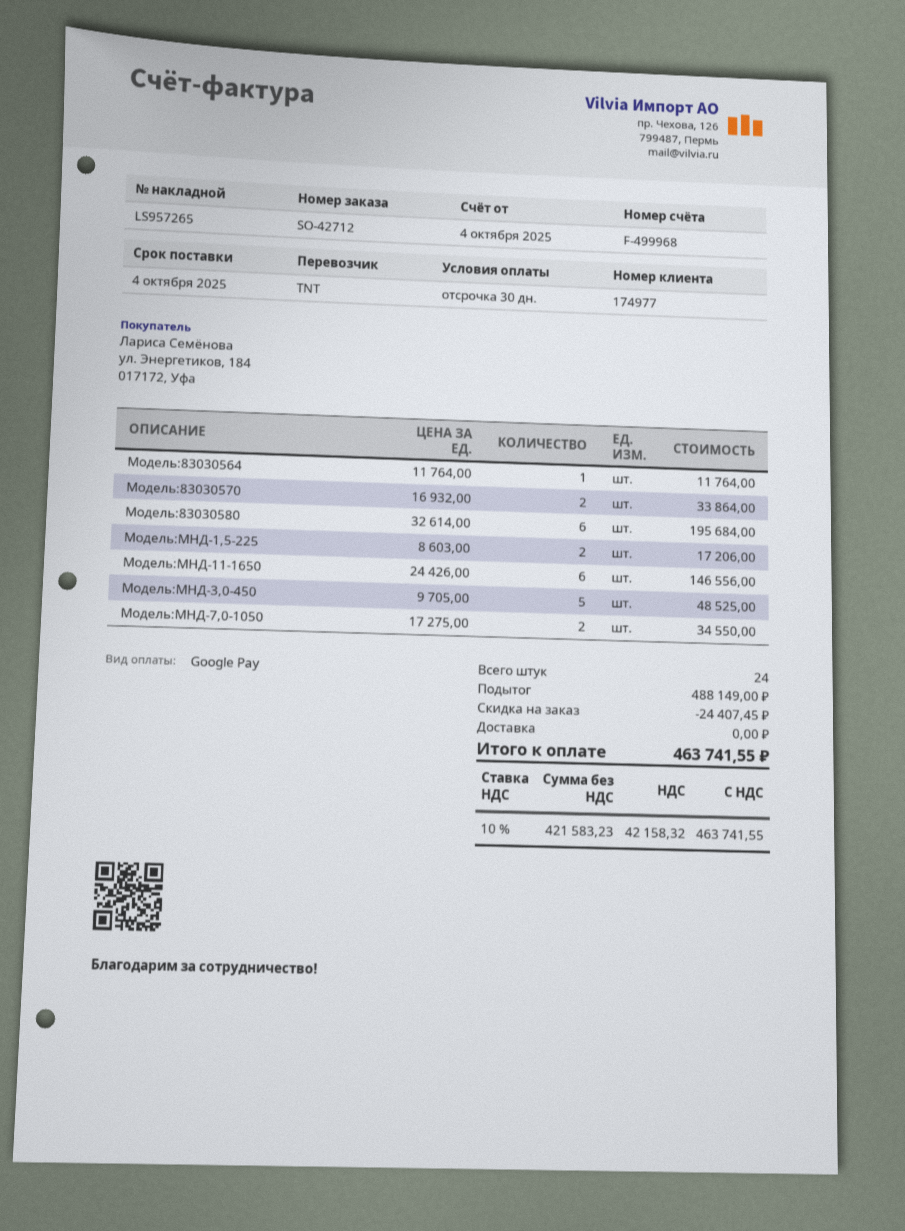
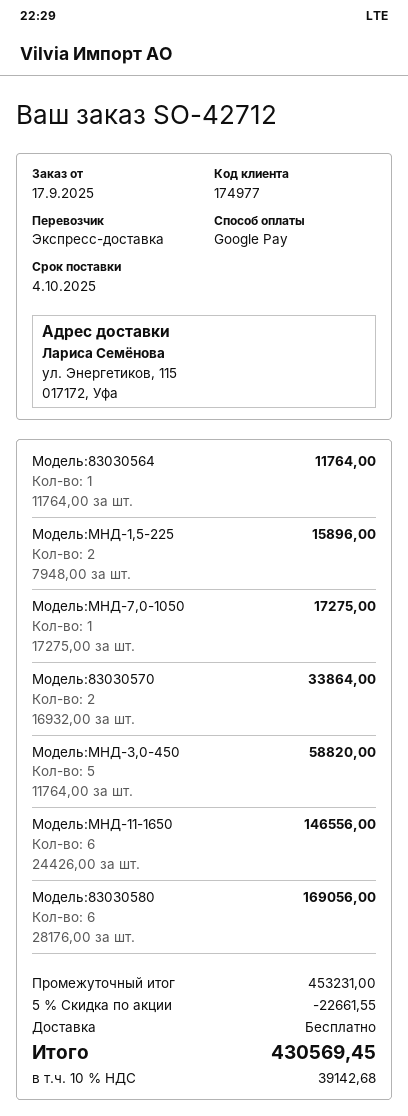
shipping method: TNT -> express
Модель:83030580: 6 x 32614.00 = 195684.00 -> 6 x 28176.00 = 169056.00
Модель:МНД-1,5-225: 2 x 8603.00 = 17206.00 -> 2 x 7948.00 = 15896.00
Модель:МНД-3,0-450: 5 x 9705.00 = 48525.00 -> 5 x 11764.00 = 58820.00
Модель:МНД-7,0-1050: 2 x 17275.00 = 34550.00 -> 1 x 17275.00 = 17275.00
subtotal: 488149.00 -> 453231.00
discount: 24407.45 -> 22661.55
tax: 10% = 42158.32 -> 10% = 39142.68
total: 463741.55 -> 430569.45

